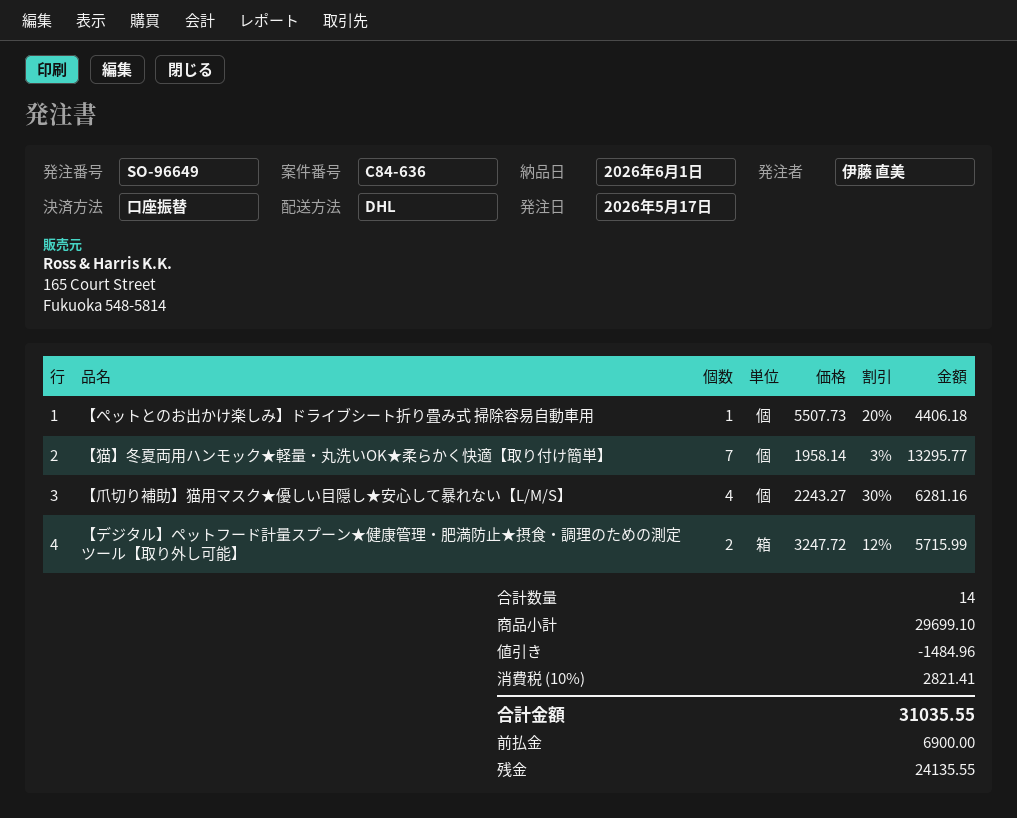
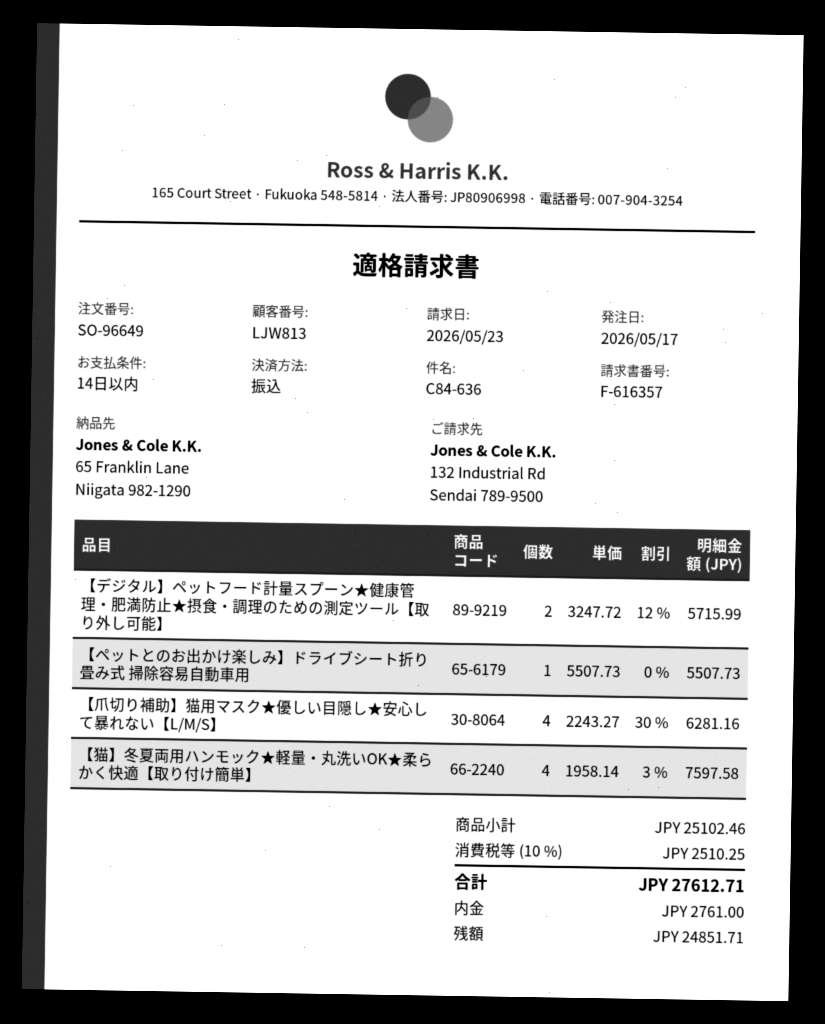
payment method: direct debit -> bank transfer
【ペットとのお出かけ楽しみ】ドライブシート折り畳み式 掃除容易自動車用: 1 x 5507.73 - 20% = 4406.18 -> 1 x 5507.73 = 5507.73
【猫】冬夏両用ハンモック★軽量・丸洗いOK★柔らかく快適【取り付け簡単】: 7 x 1958.14 - 3% = 13295.77 -> 4 x 1958.14 - 3% = 7597.58
subtotal: 29699.10 -> 25102.46
discount: 1484.96 -> none
tax: 10% = 2821.41 -> 10% = 2510.25
total: 31035.55 -> 27612.71
deposit: 6900.00 -> 2761.00
balance: 24135.55 -> 24851.71

